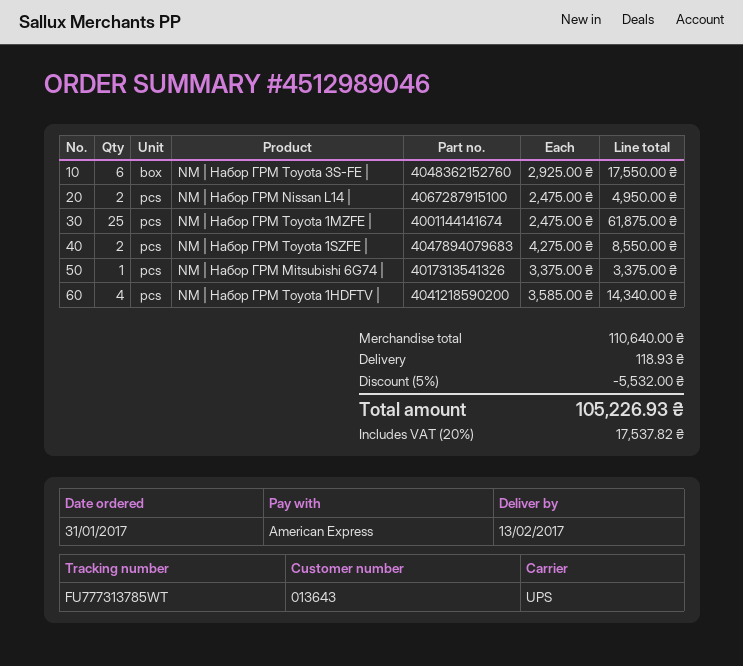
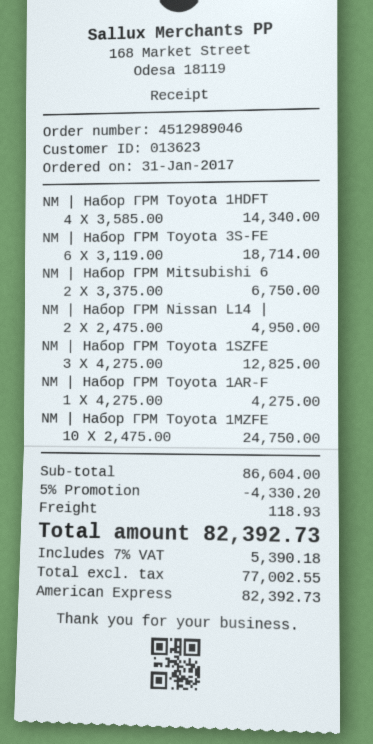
customer number: 013643 -> 013623
NM | Набор ГРМ Toyota 3S-FE |: 6 x 2925.00 = 17550.00 -> 6 x 3119.00 = 18714.00
NM | Набор ГРМ Toyota 1MZFE |: 25 x 2475.00 = 61875.00 -> 10 x 2475.00 = 24750.00
NM | Набор ГРМ Toyota 1SZFE |: 2 x 4275.00 = 8550.00 -> 3 x 4275.00 = 12825.00
NM | Набор ГРМ Mitsubishi 6G74 |: 1 x 3375.00 = 3375.00 -> 2 x 3375.00 = 6750.00
NM | Набор ГРМ Toyota 1AR-F: none -> 1 x 4275.00 = 4275.00
subtotal: 110640.00 -> 86604.00
discount: 5% = 5532.00 -> 5% = 4330.20
tax: 20% = 17537.82 -> 7% = 5390.18
total: 105226.93 -> 82392.73

